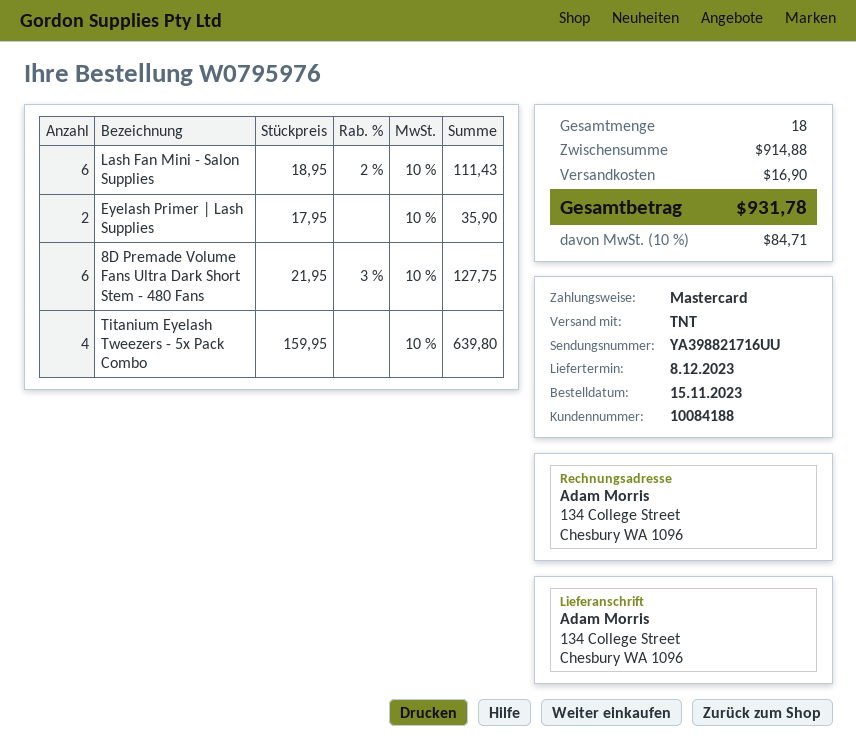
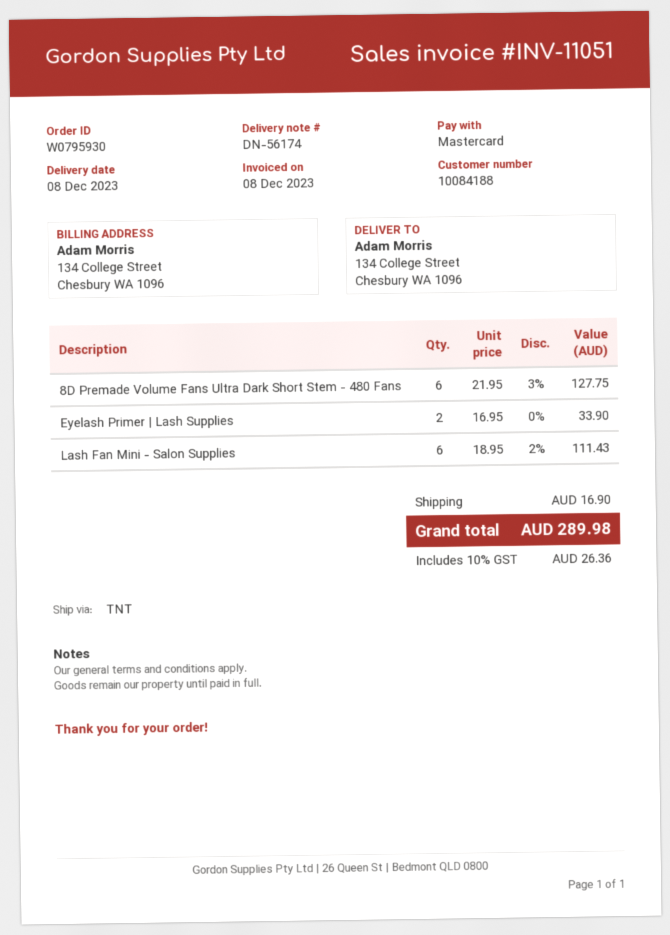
order number: W0795976 -> W0795930
Eyelash Primer | Lash Supplies: 2 x 17.95 = 35.90 -> 2 x 16.95 = 33.90
Titanium Eyelash Tweezers - 5x Pack Combo: 4 x 159.95 = 639.80 -> none
tax: 10% = 84.71 -> 10% = 26.36
total: 931.78 -> 289.98

